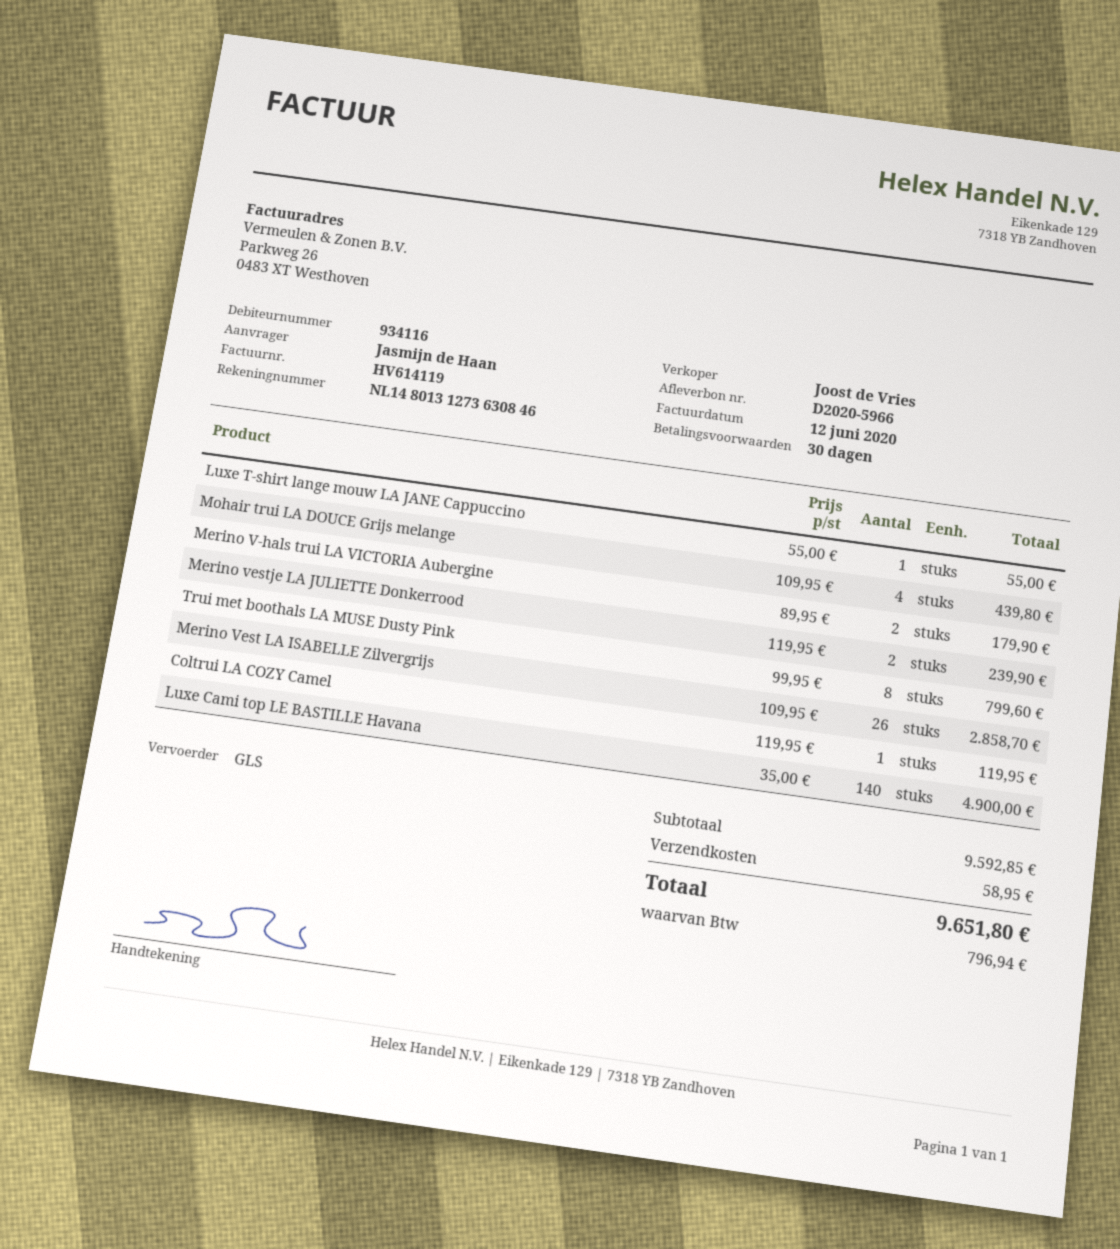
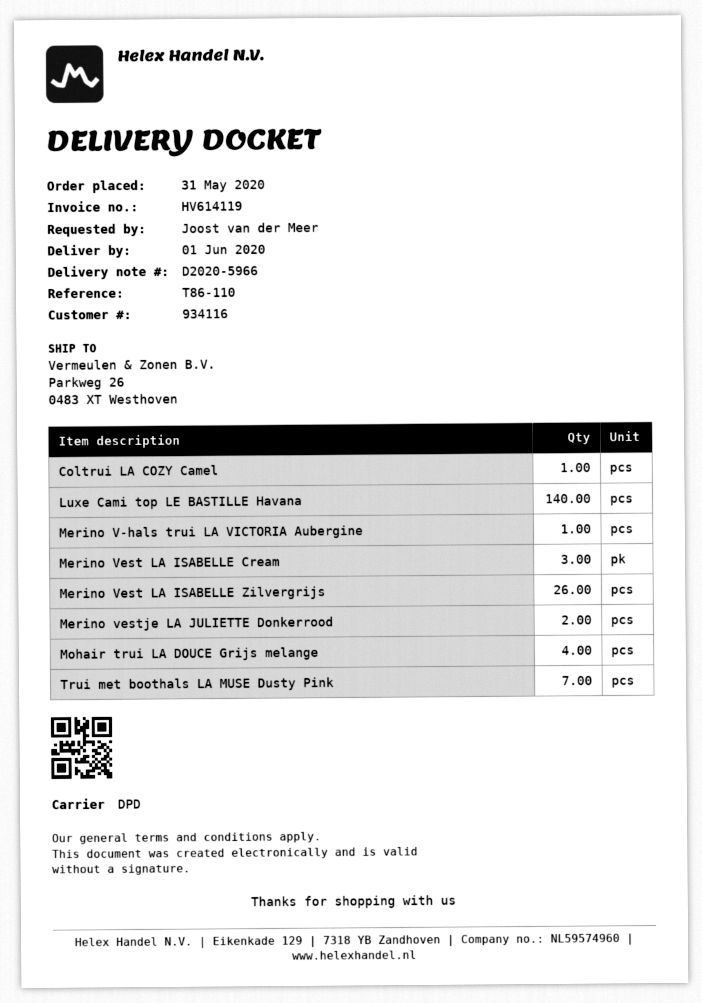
ordered by: Jasmijn de Haan -> Joost van der Meer
shipping method: GLS -> DPD
Luxe T-shirt lange mouw LA JANE Cappuccino: 1 -> none
Merino V-hals trui LA VICTORIA Aubergine: 2 -> 1
Trui met boothals LA MUSE Dusty Pink: 8 -> 7
Merino Vest LA ISABELLE Cream: none -> 3

